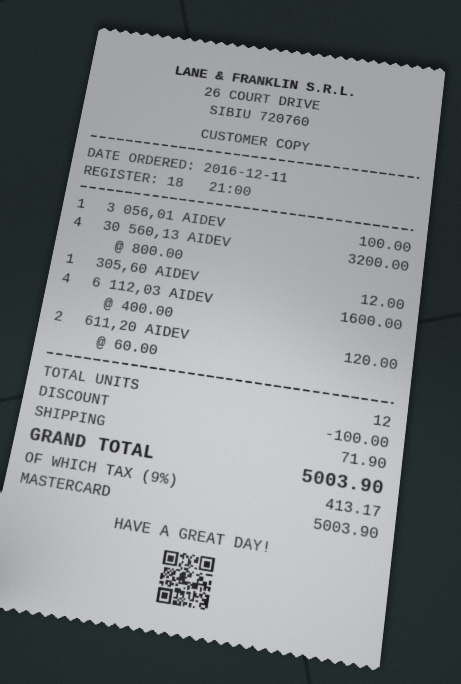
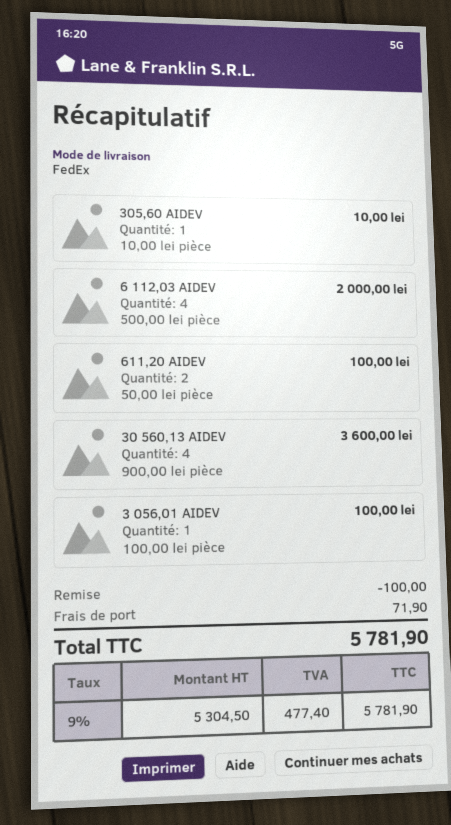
30 560,13 AIDEV: 4 x 800.00 = 3200.00 -> 4 x 900.00 = 3600.00
305,60 AIDEV: 1 x 12.00 = 12.00 -> 1 x 10.00 = 10.00
6 112,03 AIDEV: 4 x 400.00 = 1600.00 -> 4 x 500.00 = 2000.00
611,20 AIDEV: 2 x 60.00 = 120.00 -> 2 x 50.00 = 100.00
tax: 9% = 413.17 -> 9% = 477.40
total: 5003.90 -> 5781.90

